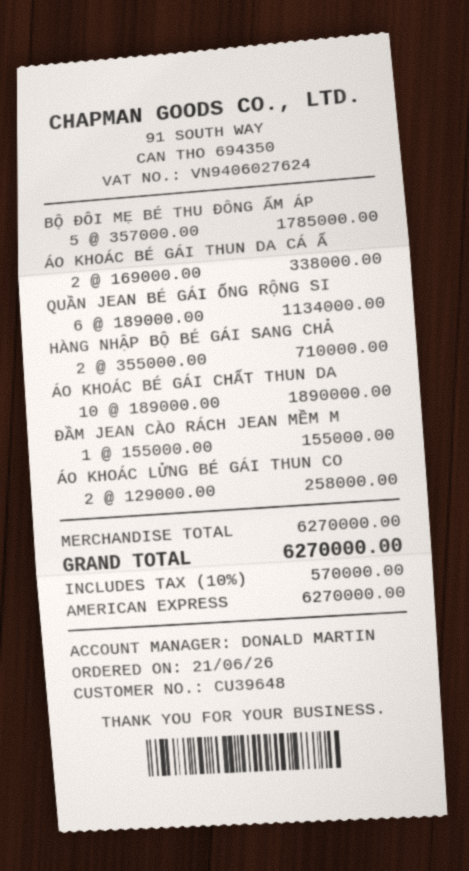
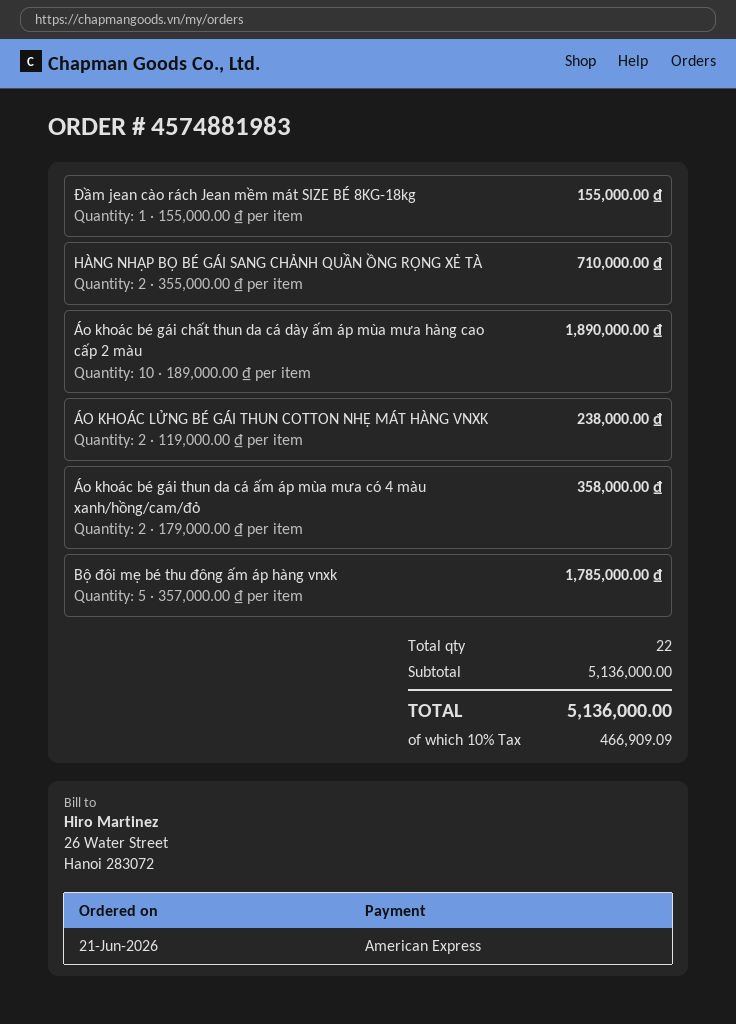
ÁO KHOÁC BÉ GÁI THUN DA CÁ Ấ: 2 x 169000.00 = 338000.00 -> 2 x 179000.00 = 358000.00
QUẦN JEAN BÉ GÁI ỐNG RỘNG SI: 6 x 189000.00 = 1134000.00 -> none
ÁO KHOÁC LỬNG BÉ GÁI THUN CO: 2 x 129000.00 = 258000.00 -> 2 x 119000.00 = 238000.00
subtotal: 6270000.00 -> 5136000.00
tax: 10% = 570000.00 -> 10% = 466909.09
total: 6270000.00 -> 5136000.00

